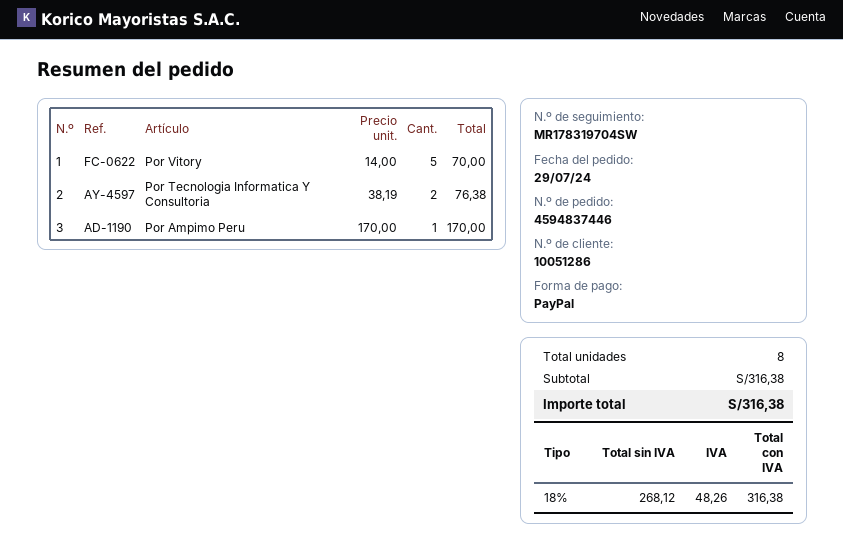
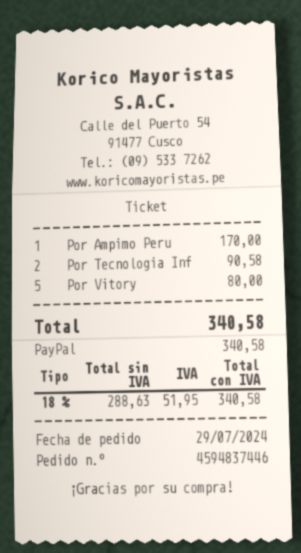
Por Vitory: 5 for 70.00 -> 5 for 80.00
Por Tecnologia Informatica Y Consultoria: 2 for 76.38 -> 2 for 90.58
net: 268.12 -> 288.63
tax: 18% = 48.26 -> 18% = 51.95
total: 316.38 -> 340.58

